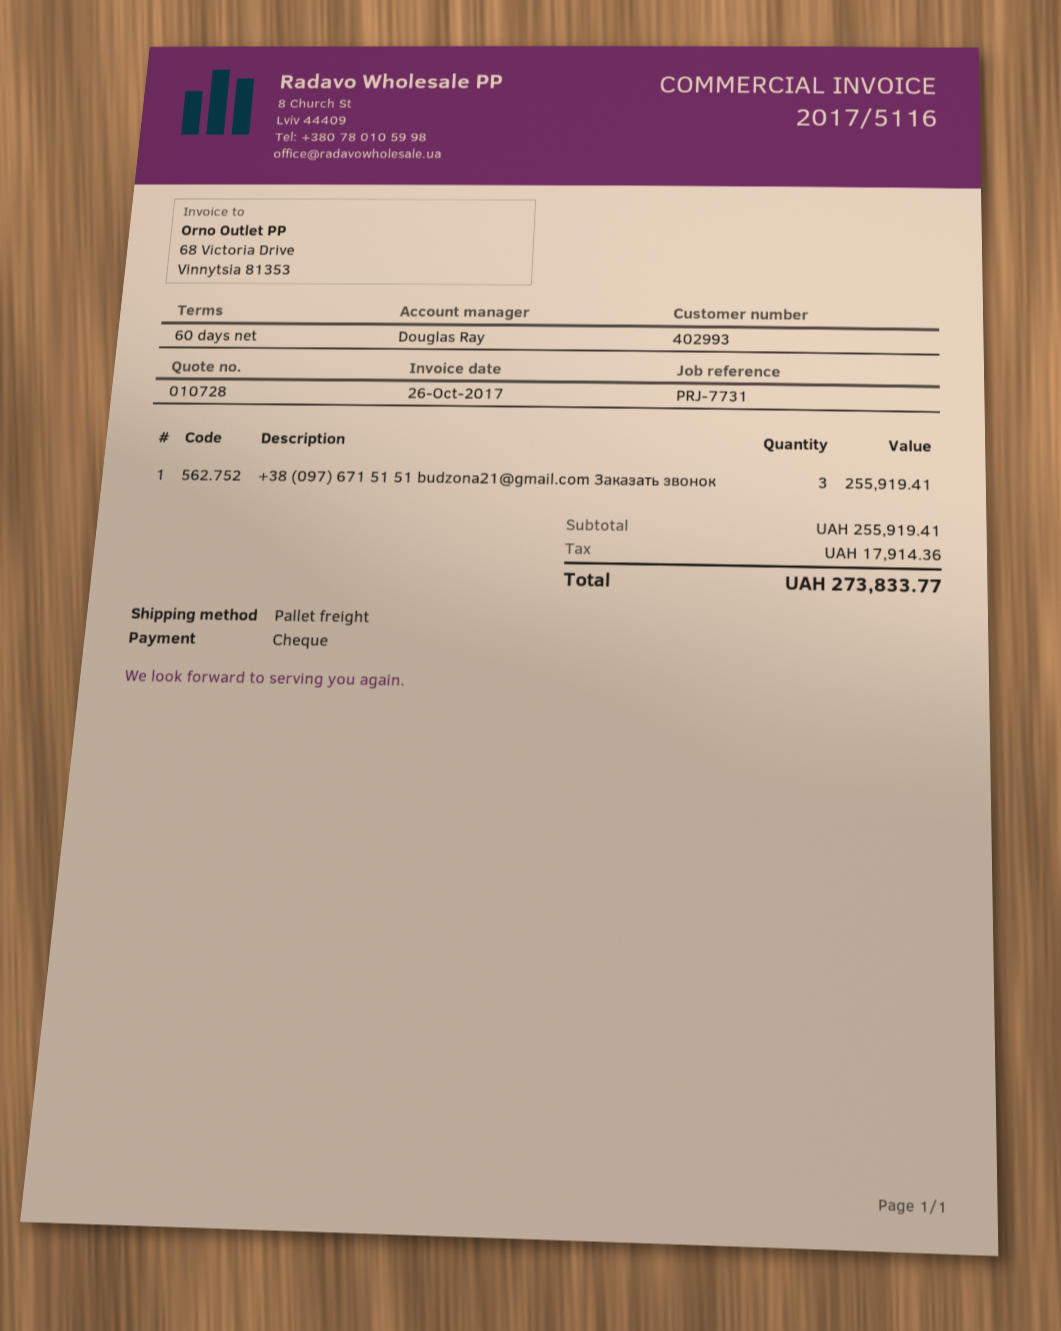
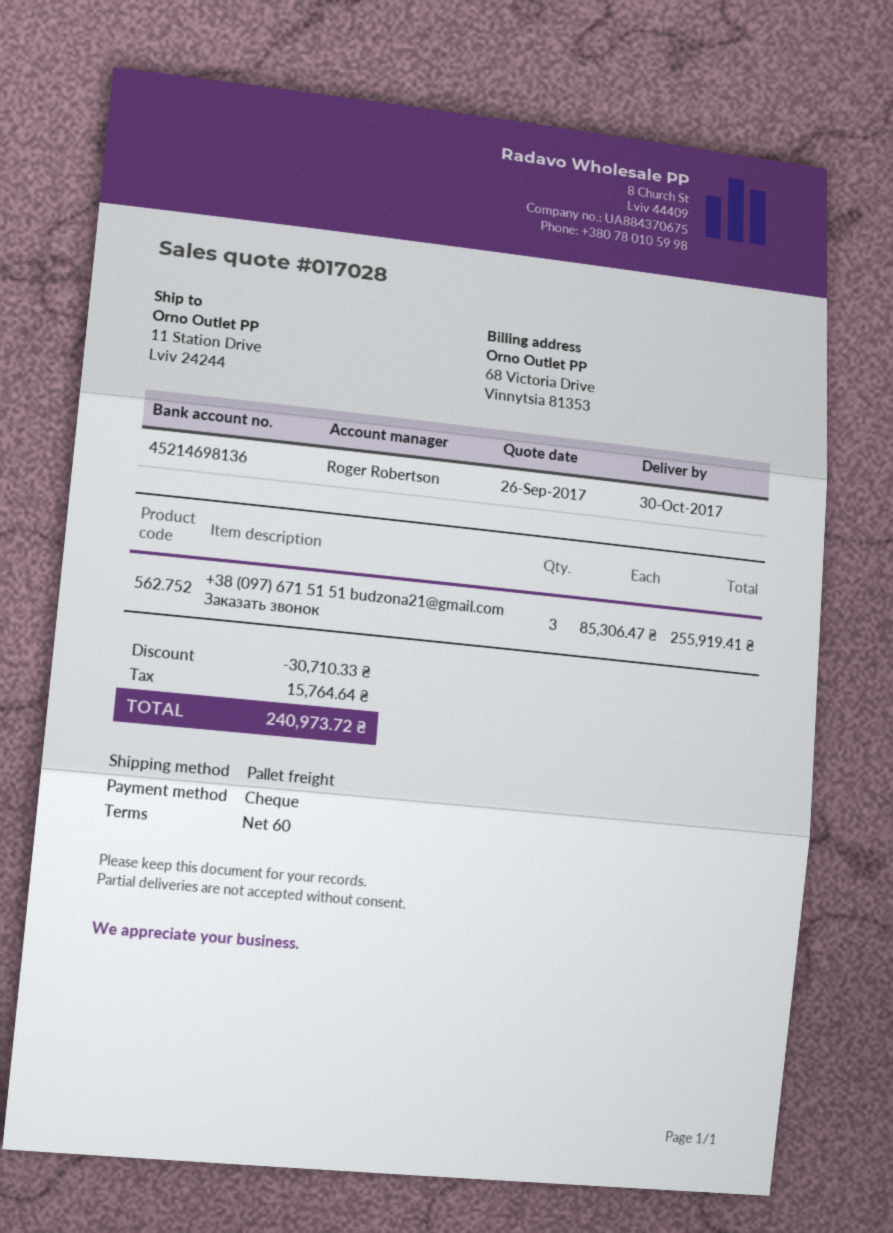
quote number: 010728 -> 017028
sales rep: Douglas Ray -> Roger Robertson
discount: none -> 30710.33
tax: 17914.36 -> 15764.64
total: 273833.77 -> 240973.72

